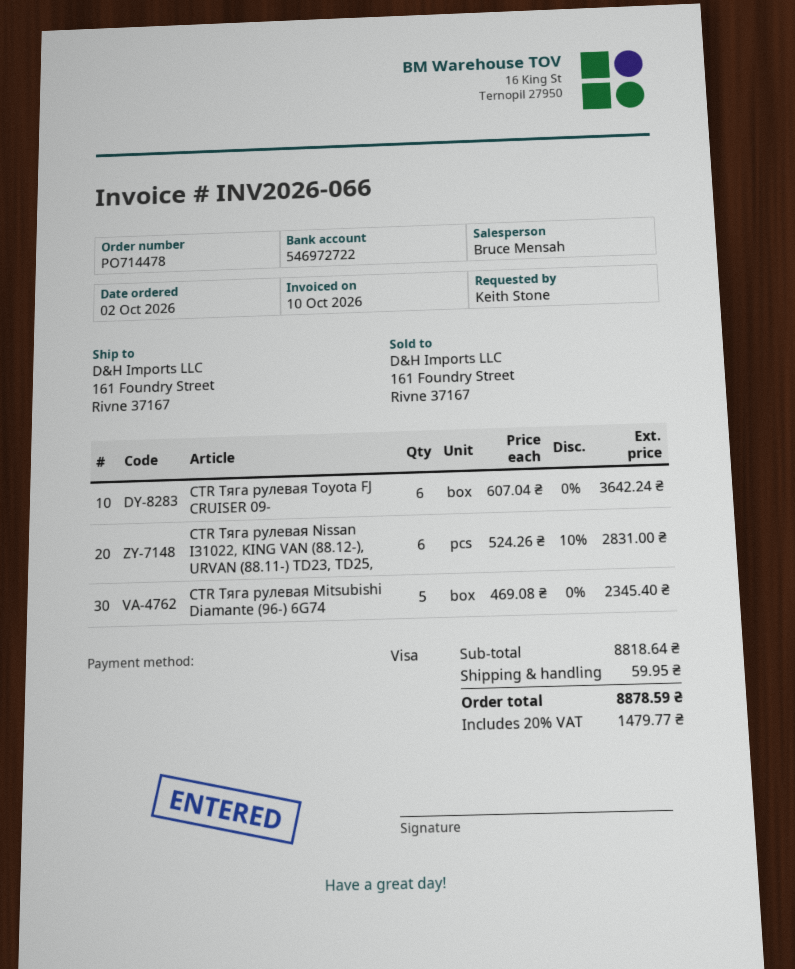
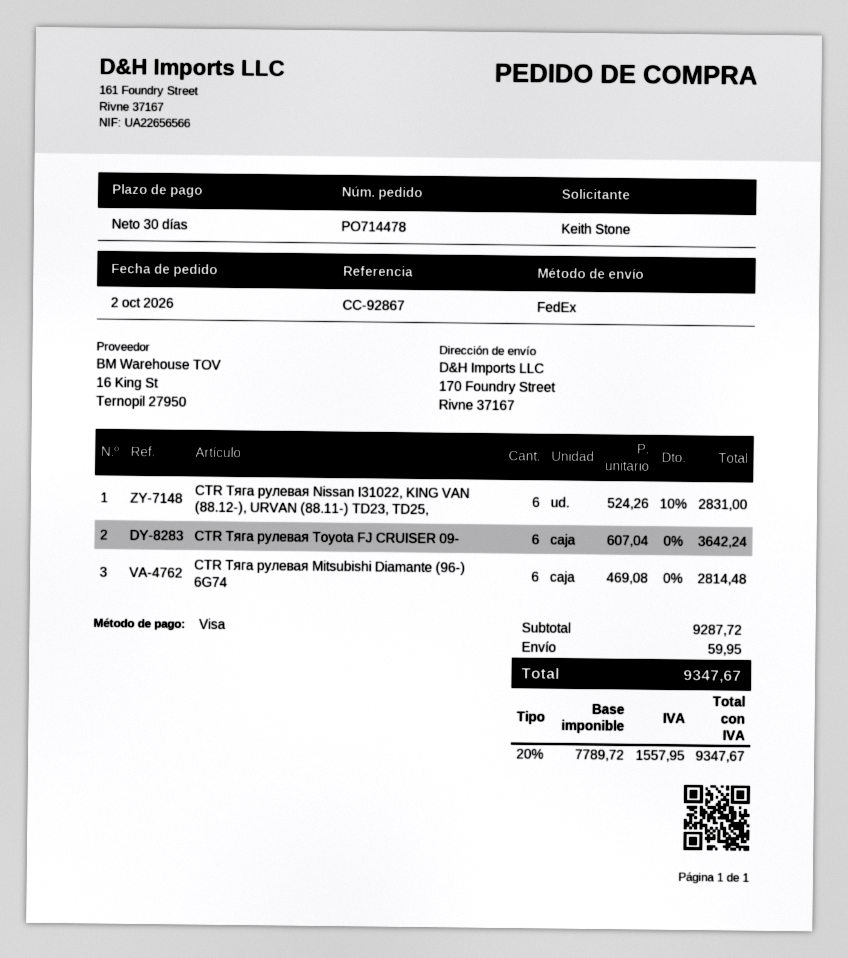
ship to: 161 Foundry Street, Rivne 37167 -> 170 Foundry Street, Rivne 37167
CTR Тяга рулевая Mitsubishi Diamante (96-) 6G74: 5 x 469.08 = 2345.40 -> 6 x 469.08 = 2814.48
subtotal: 8818.64 -> 9287.72
tax: 20% = 1479.77 -> 20% = 1557.95
total: 8878.59 -> 9347.67

